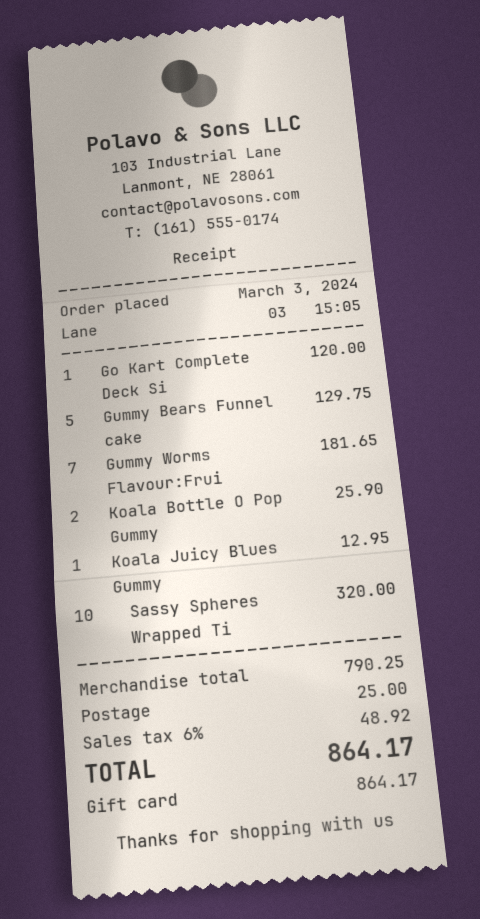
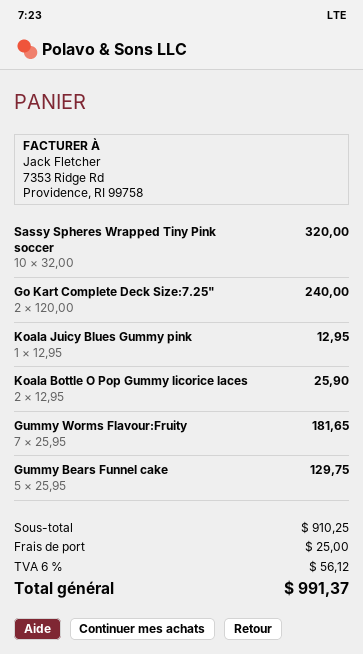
Go Kart Complete Deck Si: 1 for 120.00 -> 2 for 240.00
subtotal: 790.25 -> 910.25
tax: 6% = 48.92 -> 6% = 56.12
total: 864.17 -> 991.37

